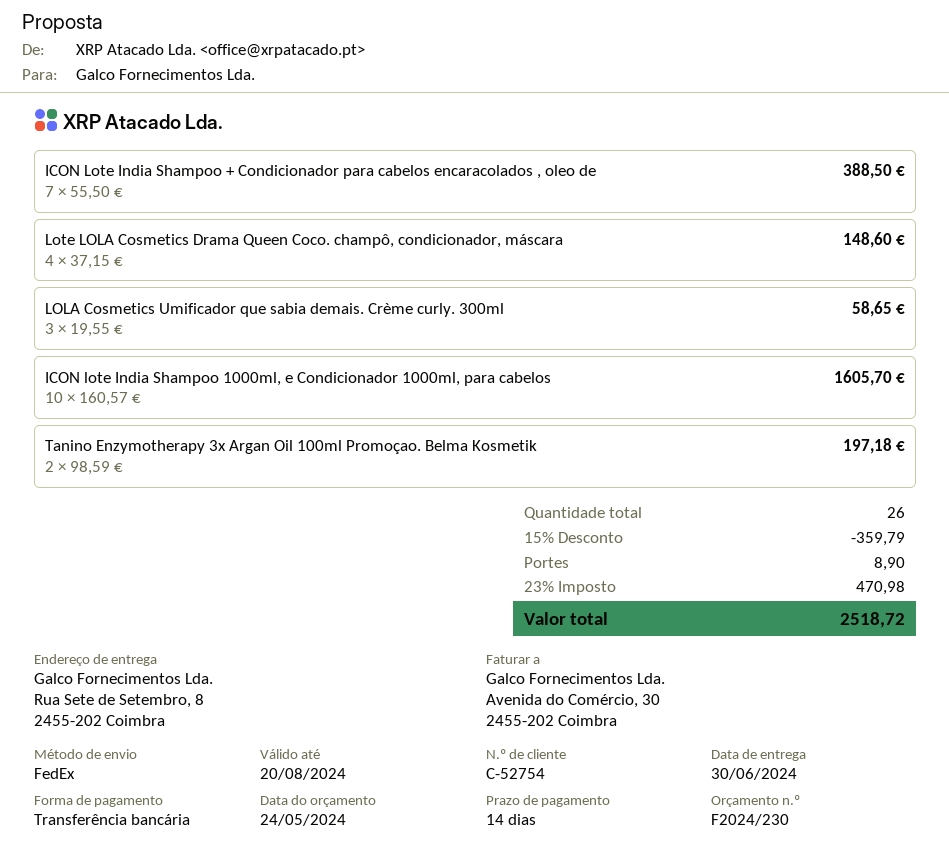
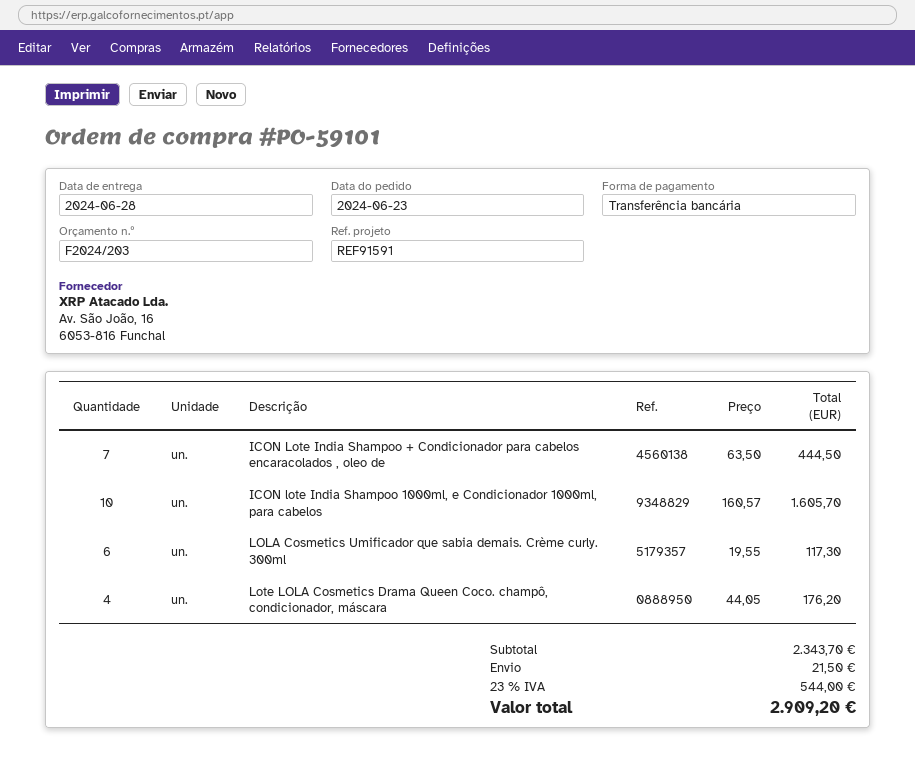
quote number: F2024/230 -> F2024/203
delivery date: 2024-06-30 -> 2024-06-28
ICON Lote India Shampoo + Condicionador para cabelos encaracolados , oleo de: 7 x 55.50 = 388.50 -> 7 x 63.50 = 444.50
Lote LOLA Cosmetics Drama Queen Coco. champô, condicionador, máscara: 4 x 37.15 = 148.60 -> 4 x 44.05 = 176.20
LOLA Cosmetics Umificador que sabia demais. Crème curly. 300ml: 3 x 19.55 = 58.65 -> 6 x 19.55 = 117.30
Tanino Enzymotherapy 3x Argan Oil 100ml Promoçao. Belma Kosmetik: 2 x 98.59 = 197.18 -> none
discount: 15% = 359.79 -> none
shipping: 8.90 -> 21.50
tax: 23% = 470.98 -> 23% = 544.00
total: 2518.72 -> 2909.20

